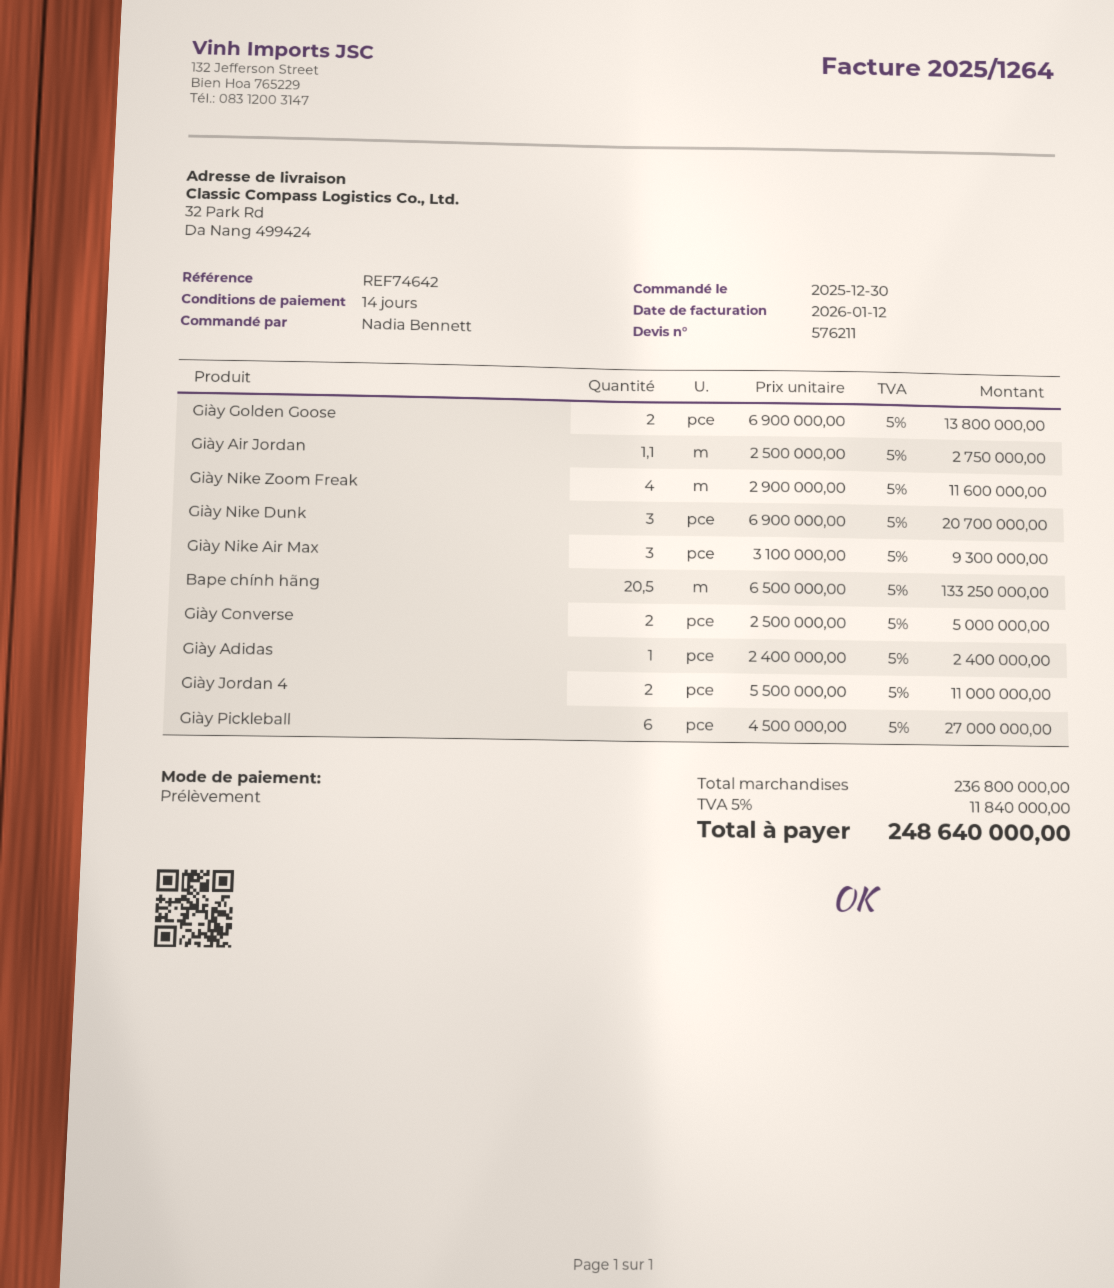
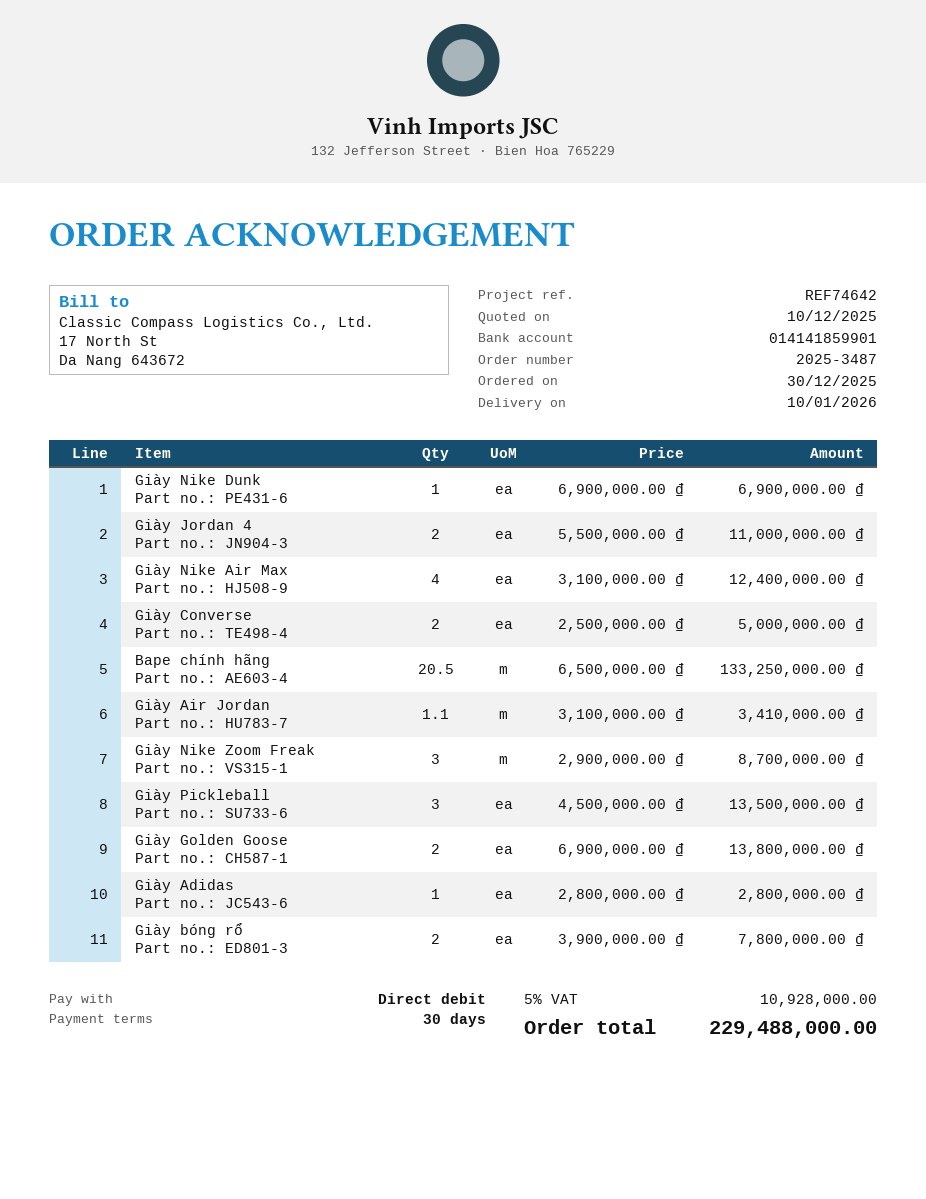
payment terms: 14 days -> 30 days
Giày Air Jordan: 1.1 x 2500000.00 = 2750000.00 -> 1.1 x 3100000.00 = 3410000.00
Giày Nike Zoom Freak: 4 x 2900000.00 = 11600000.00 -> 3 x 2900000.00 = 8700000.00
Giày Nike Dunk: 3 x 6900000.00 = 20700000.00 -> 1 x 6900000.00 = 6900000.00
Giày Nike Air Max: 3 x 3100000.00 = 9300000.00 -> 4 x 3100000.00 = 12400000.00
Giày Adidas: 1 x 2400000.00 = 2400000.00 -> 1 x 2800000.00 = 2800000.00
Giày Pickleball: 6 x 4500000.00 = 27000000.00 -> 3 x 4500000.00 = 13500000.00
Giày bóng rổ: none -> 2 x 3900000.00 = 7800000.00
tax: 5% = 11840000.00 -> 5% = 10928000.00
total: 248640000.00 -> 229488000.00

